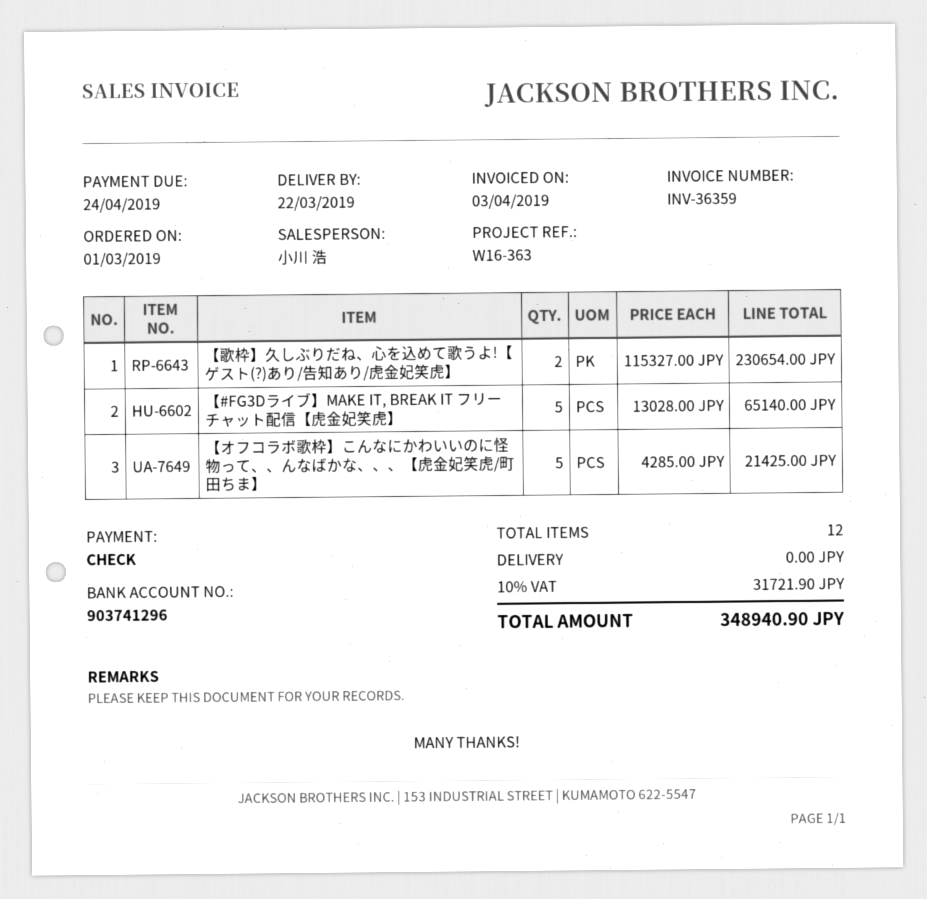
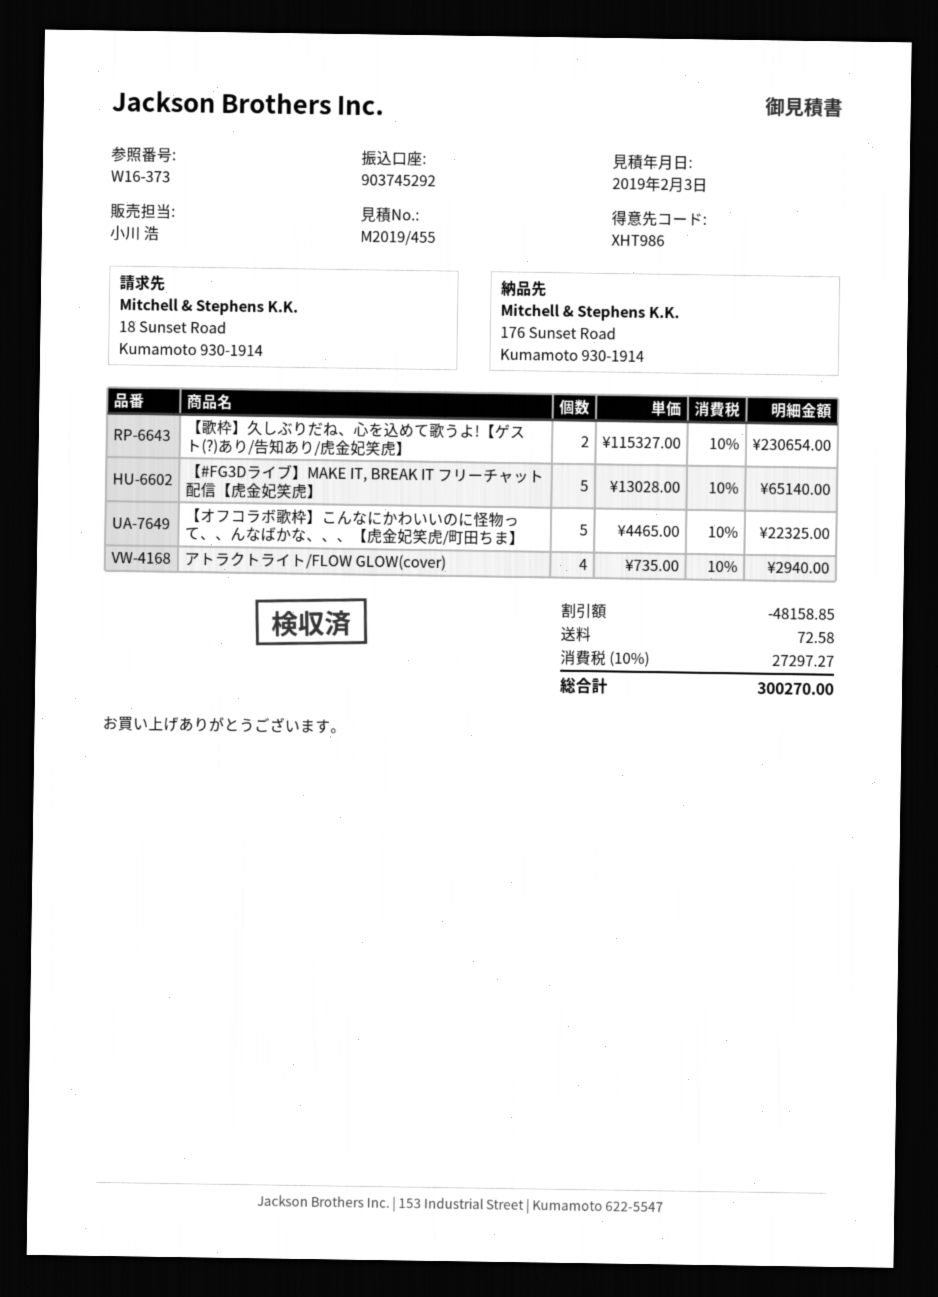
reference: W16-363 -> W16-373
bank account: 903741296 -> 903745292
【オフコラボ歌枠】こんなにかわいいのに怪物って、、んなばかな、、、【虎金妃笑虎/町田ちま】: 5 x 4285.00 = 21425.00 -> 5 x 4465.00 = 22325.00
アトラクトライト/FLOW GLOW(cover): none -> 4 x 735.00 = 2940.00
discount: none -> 48158.85
shipping: 0.00 -> 72.58
tax: 10% = 31721.90 -> 10% = 27297.27
total: 348940.90 -> 300270.00

